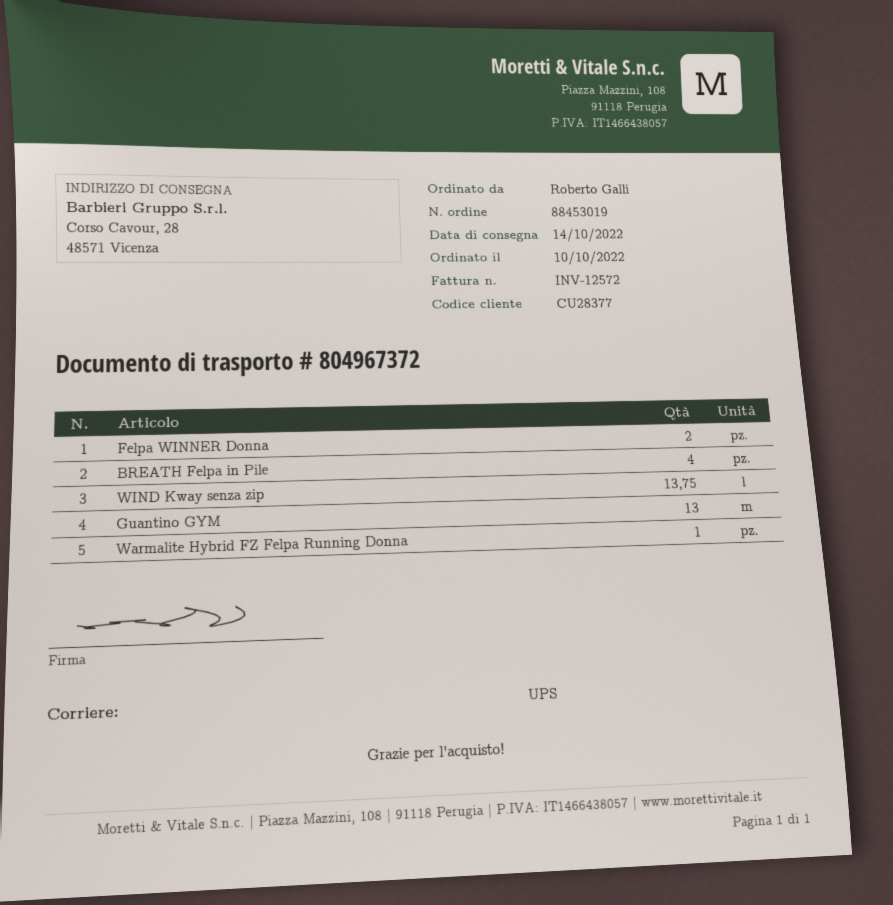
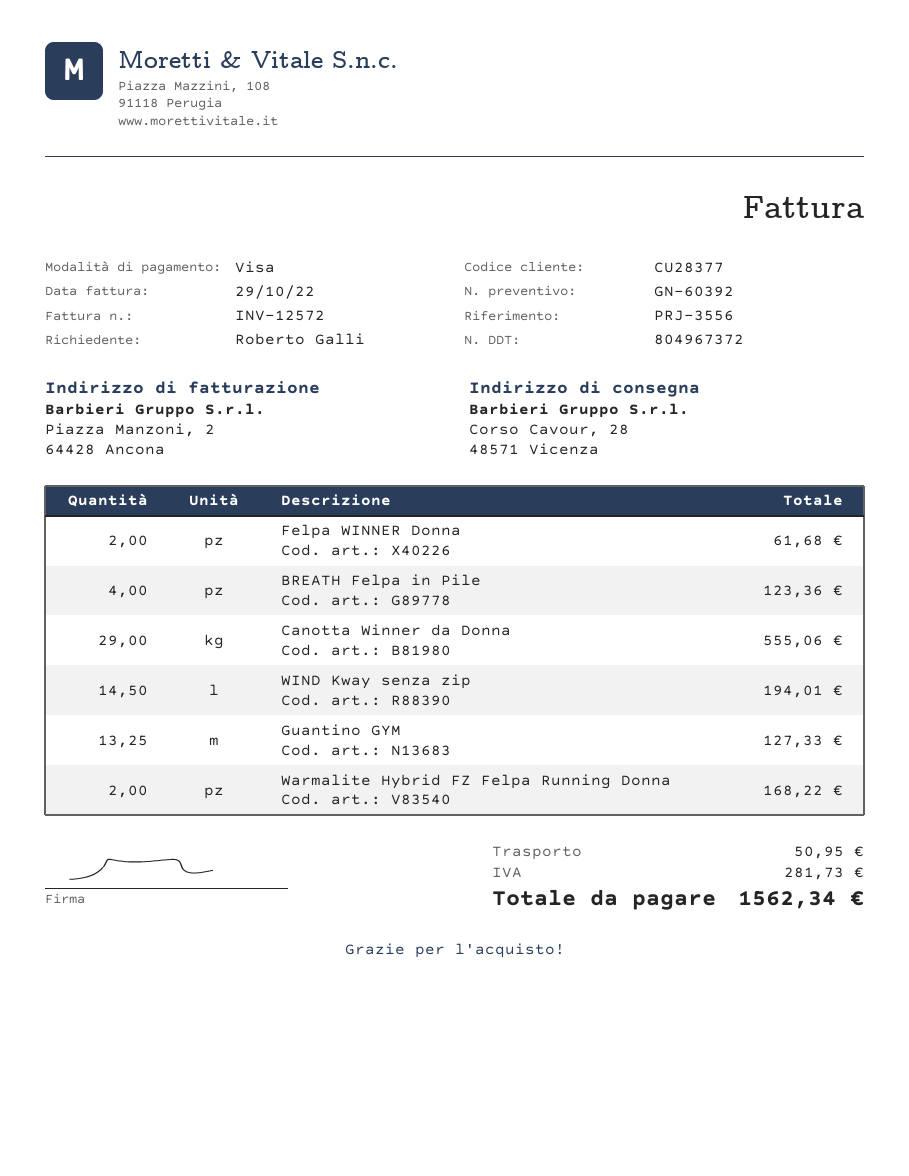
WIND Kway senza zip: 13.75 -> 14.5
Guantino GYM: 13 -> 13.25
Warmalite Hybrid FZ Felpa Running Donna: 1 -> 2
Canotta Winner da Donna: none -> 29

